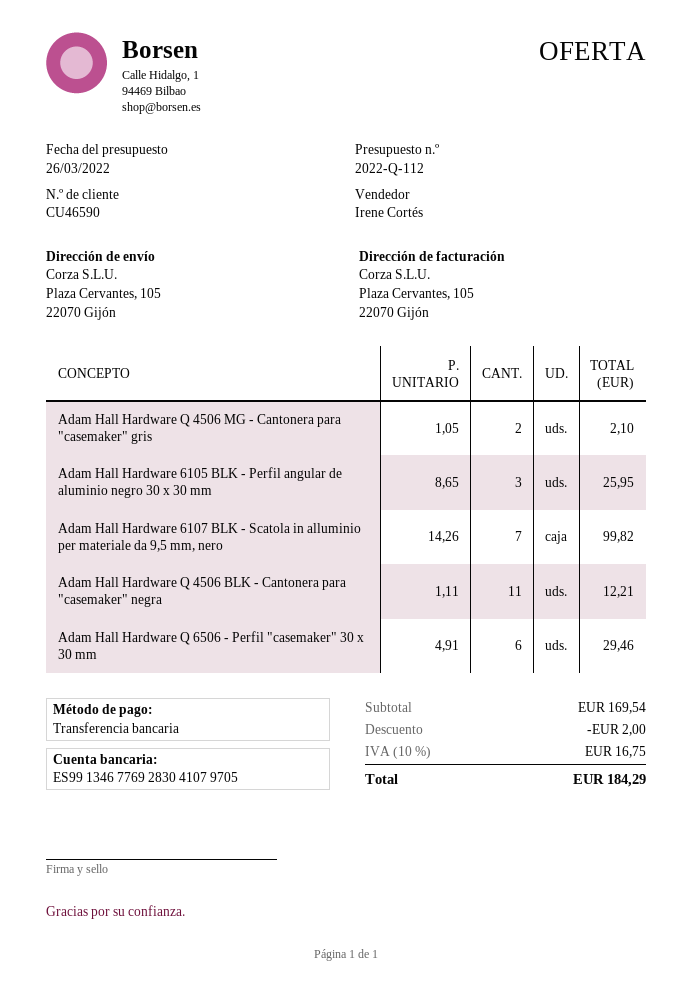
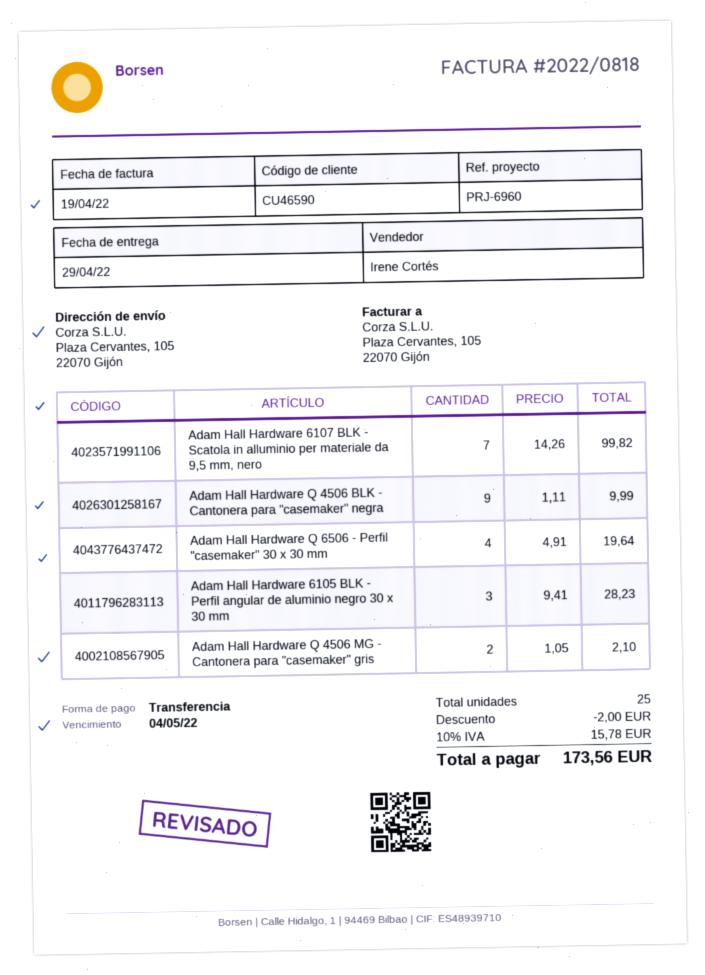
Adam Hall Hardware 6105 BLK - Perfil angular de aluminio negro 30 x 30 mm: 3 x 8.65 = 25.95 -> 3 x 9.41 = 28.23
Adam Hall Hardware Q 4506 BLK - Cantonera para "casemaker" negra: 11 x 1.11 = 12.21 -> 9 x 1.11 = 9.99
Adam Hall Hardware Q 6506 - Perfil "casemaker" 30 x 30 mm: 6 x 4.91 = 29.46 -> 4 x 4.91 = 19.64
tax: 10% = 16.75 -> 10% = 15.78
total: 184.29 -> 173.56

